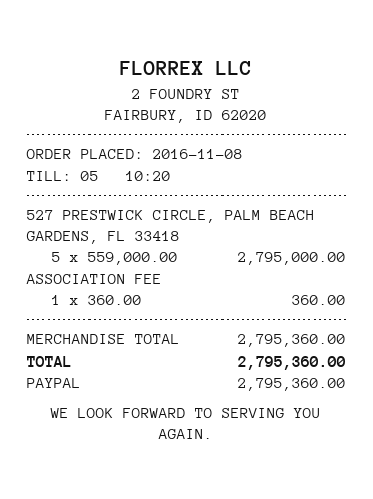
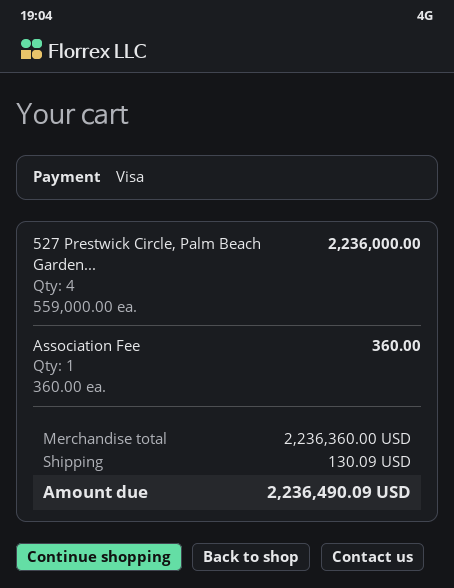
payment method: PayPal -> Visa
527 PRESTWICK CIRCLE, PALM BEACH GARDENS, FL 33418: 5 x 559000.00 = 2795000.00 -> 4 x 559000.00 = 2236000.00
subtotal: 2795360.00 -> 2236360.00
shipping: none -> 130.09
total: 2795360.00 -> 2236490.09

